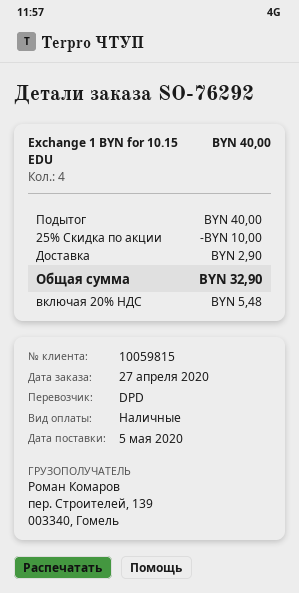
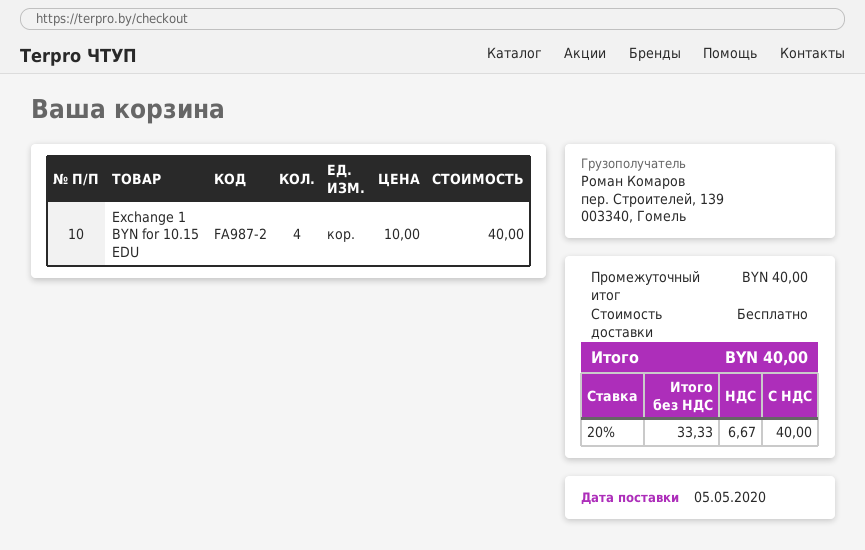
discount: 25% = 10.00 -> none
shipping: 2.90 -> 0.00
tax: 20% = 5.48 -> 20% = 6.67
total: 32.90 -> 40.00

